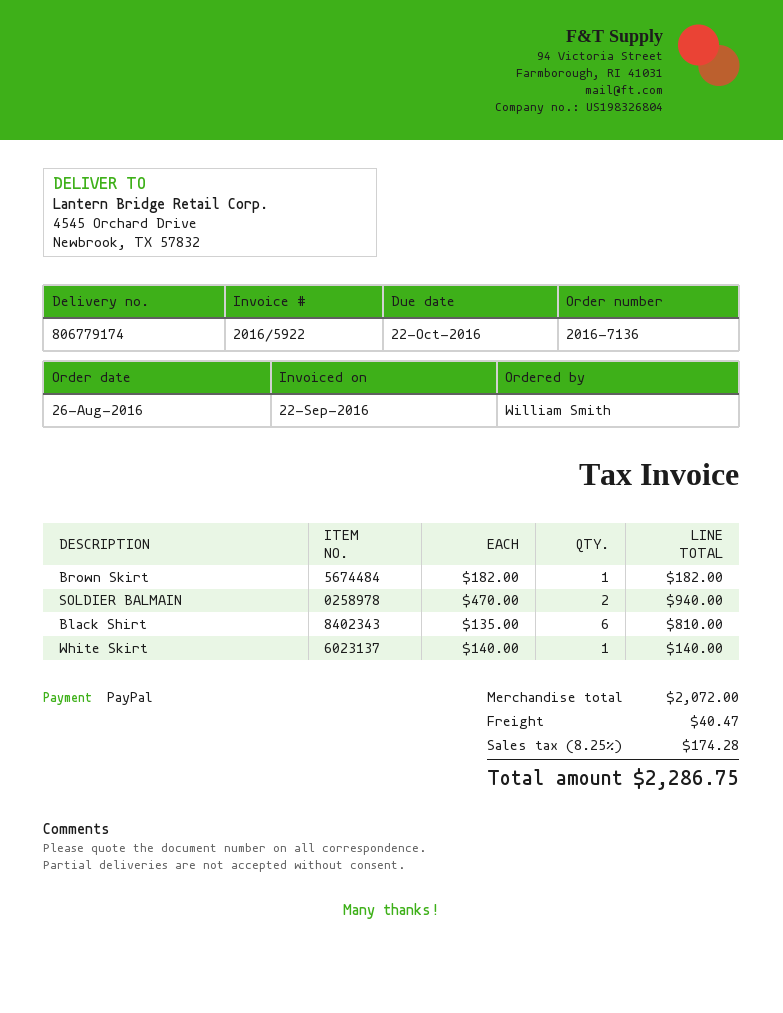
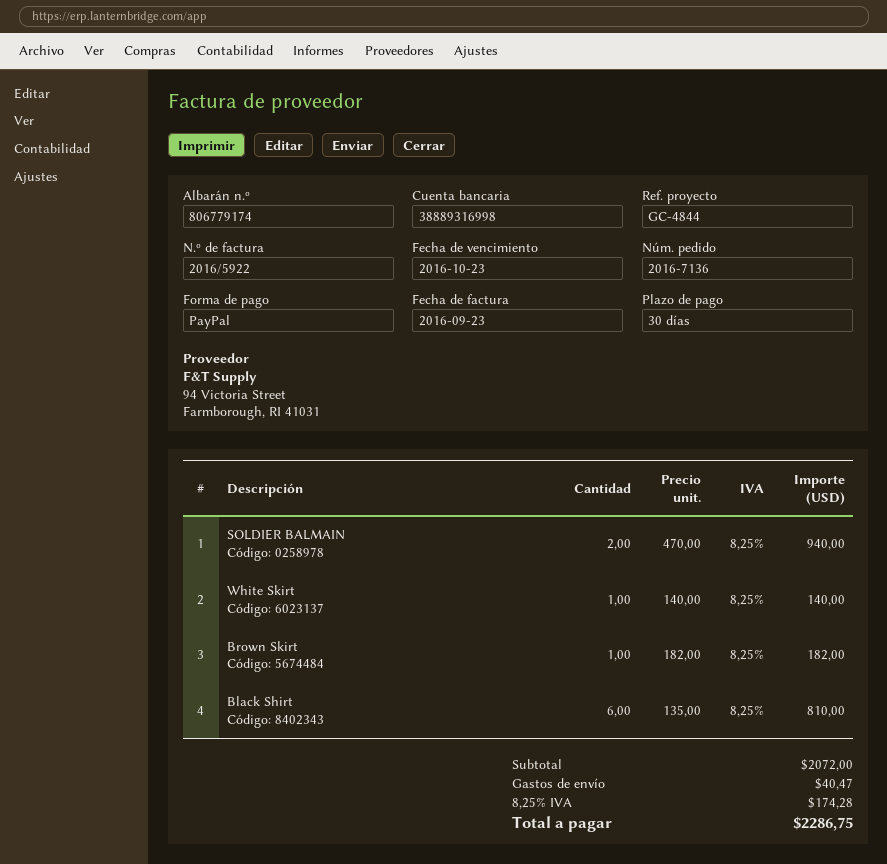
invoice date: 2016-09-22 -> 2016-09-23
due date: 2016-10-22 -> 2016-10-23

